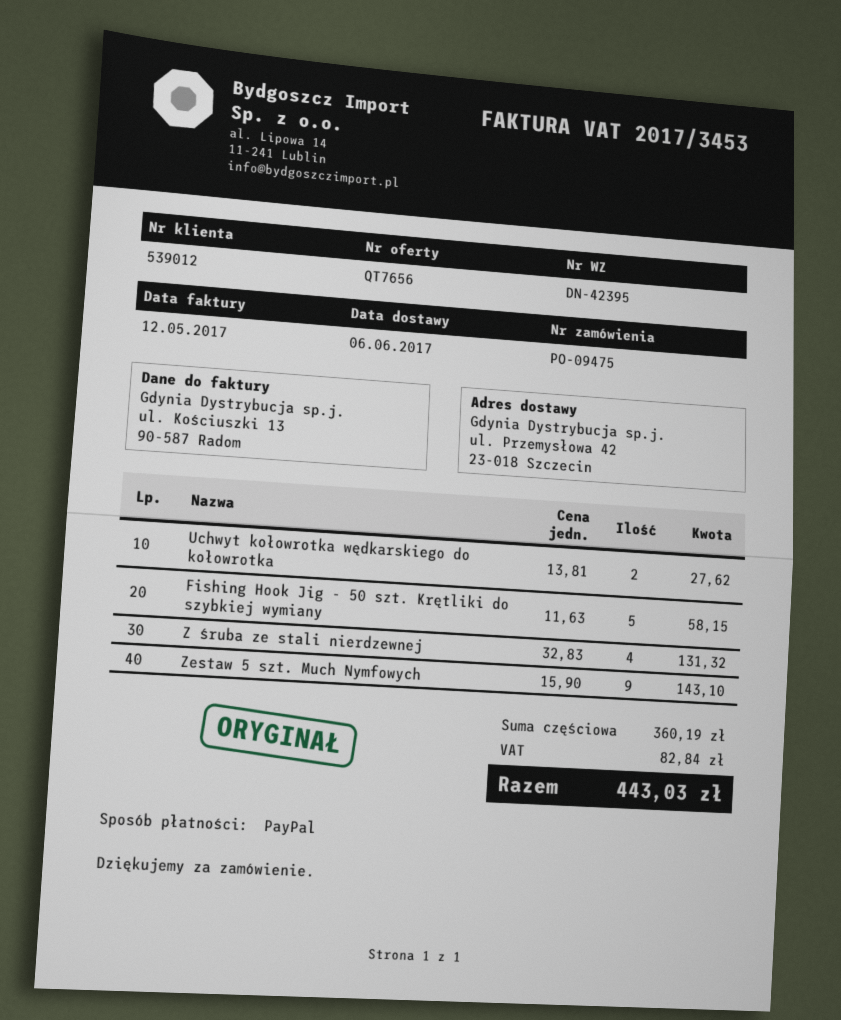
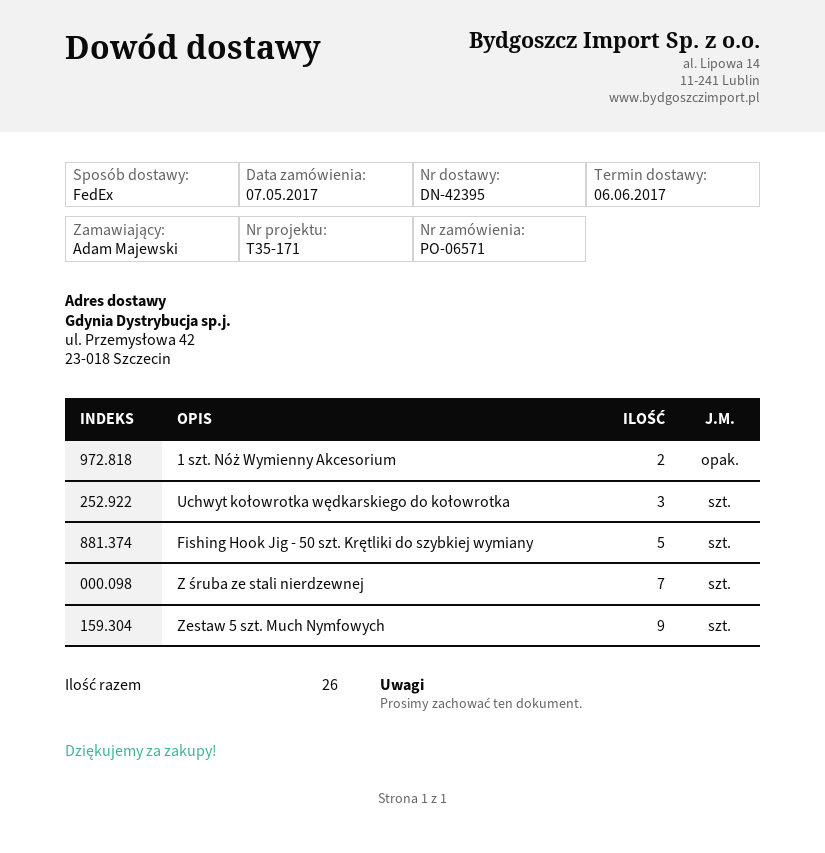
order number: PO-09475 -> PO-06571
Uchwyt kołowrotka wędkarskiego do kołowrotka: 2 -> 3
Z śruba ze stali nierdzewnej: 4 -> 7
1 szt. Nóż Wymienny Akcesorium: none -> 2

